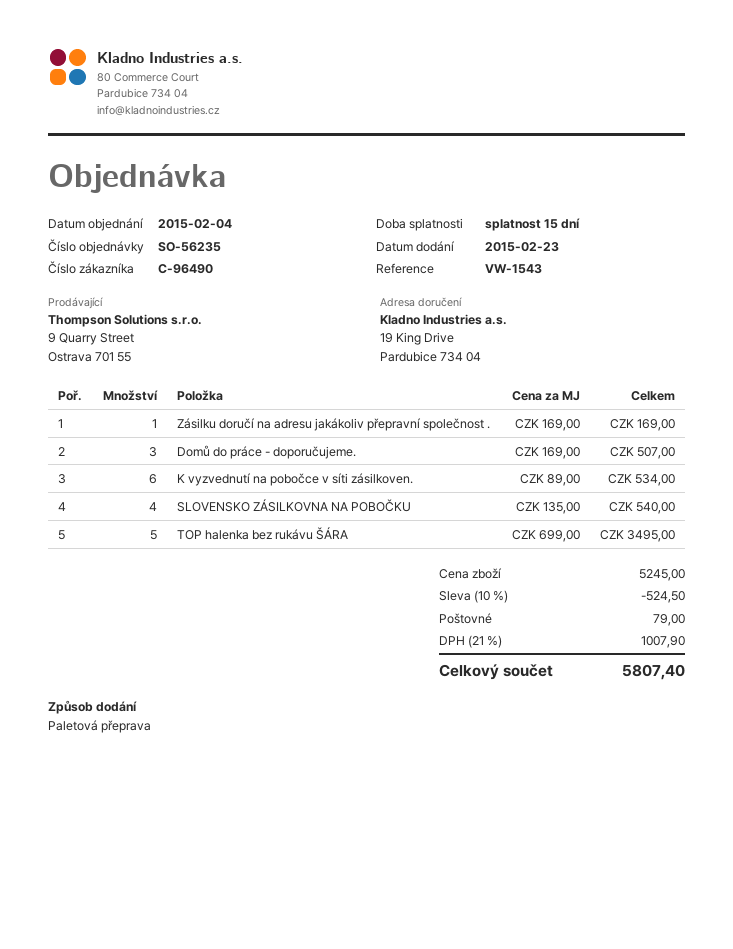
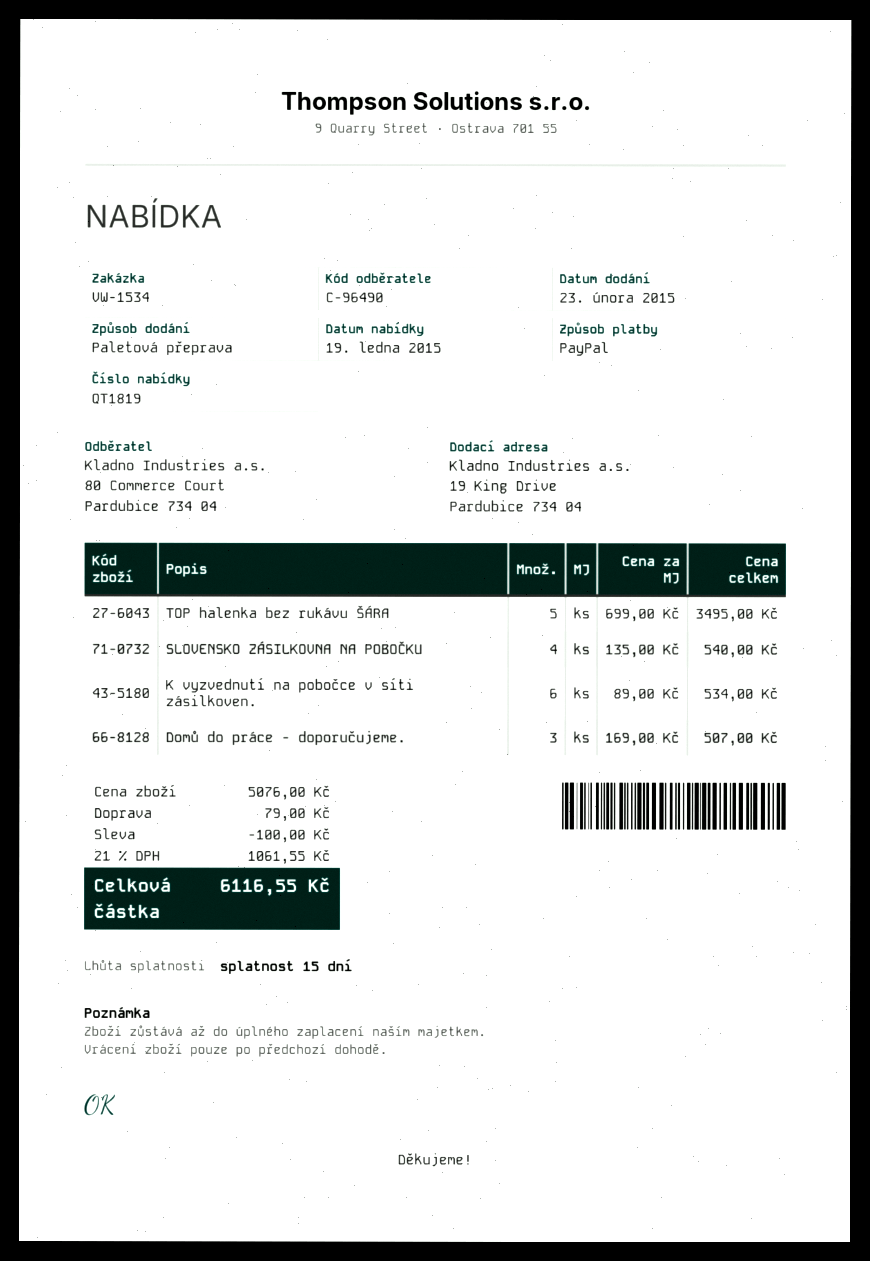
reference: VW-1543 -> VW-1534
Zásilku doručí na adresu jakákoliv přepravní společnost .: 1 x 169.00 = 169.00 -> none
subtotal: 5245.00 -> 5076.00
discount: 524.50 -> 100.00
tax: 21% = 1007.90 -> 21% = 1061.55
total: 5807.40 -> 6116.55

